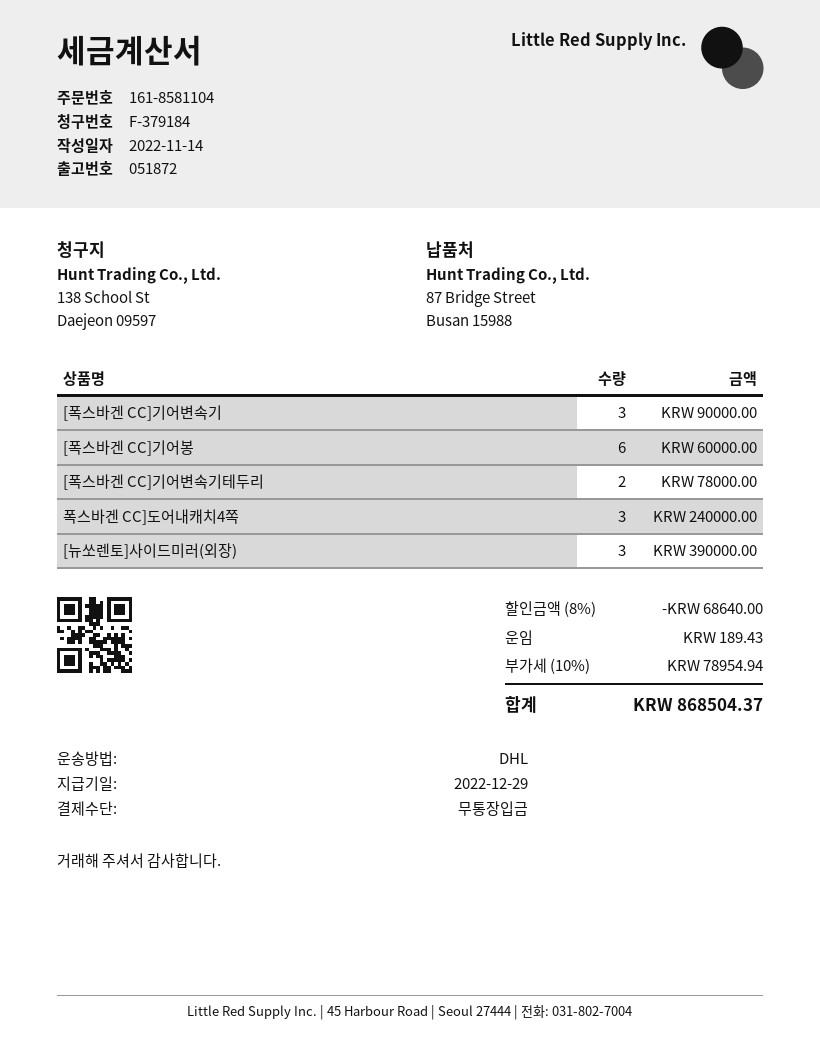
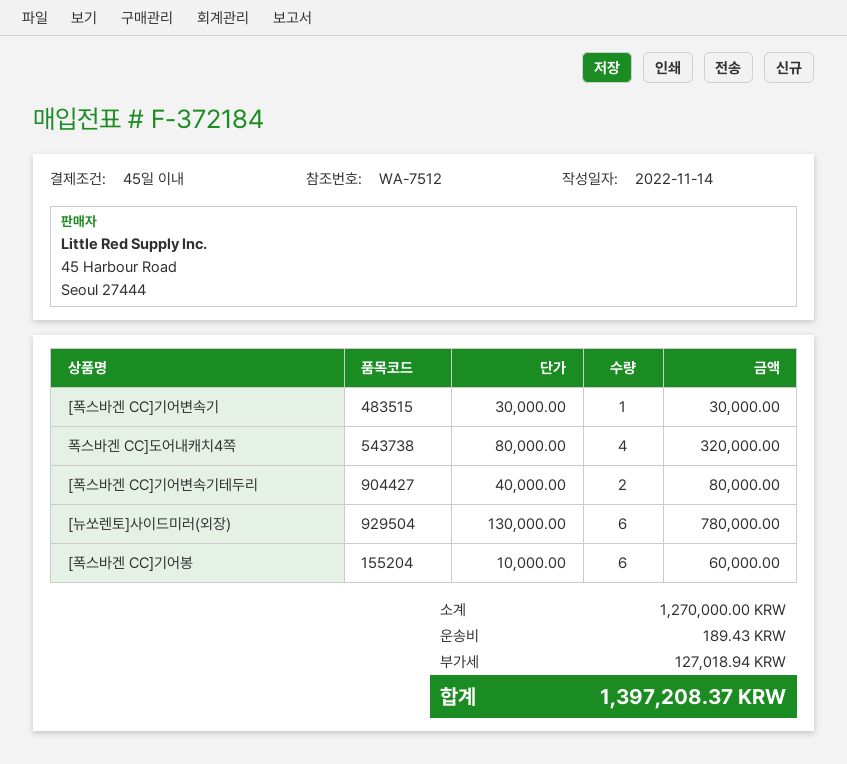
invoice number: F-379184 -> F-372184
[폭스바겐 CC]기어변속기: 3 for 90000.00 -> 1 for 30000.00
[폭스바겐 CC]기어변속기테두리: 2 for 78000.00 -> 2 for 80000.00
폭스바겐 CC]도어내캐치4쪽: 3 for 240000.00 -> 4 for 320000.00
[뉴쏘렌토]사이드미러(외장): 3 for 390000.00 -> 6 for 780000.00
discount: 8% = 68640.00 -> none
tax: 78954.94 -> 127018.94
total: 868504.37 -> 1397208.37

